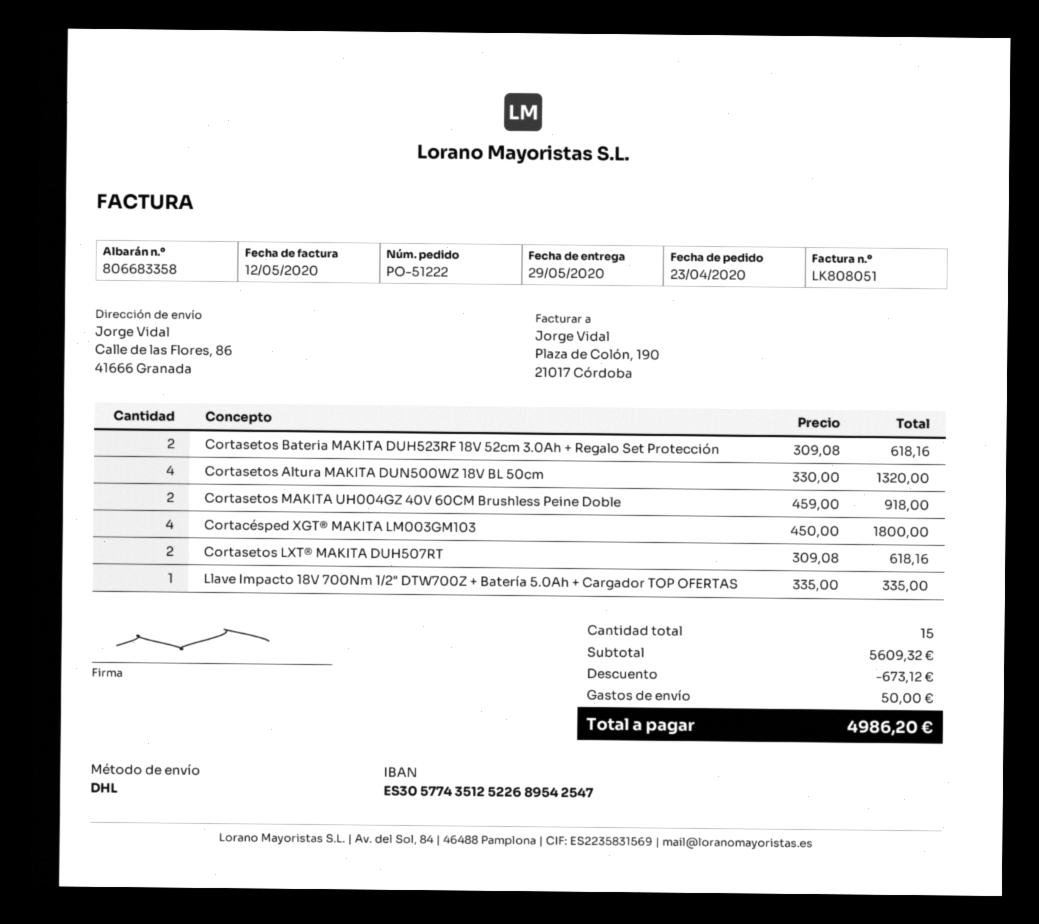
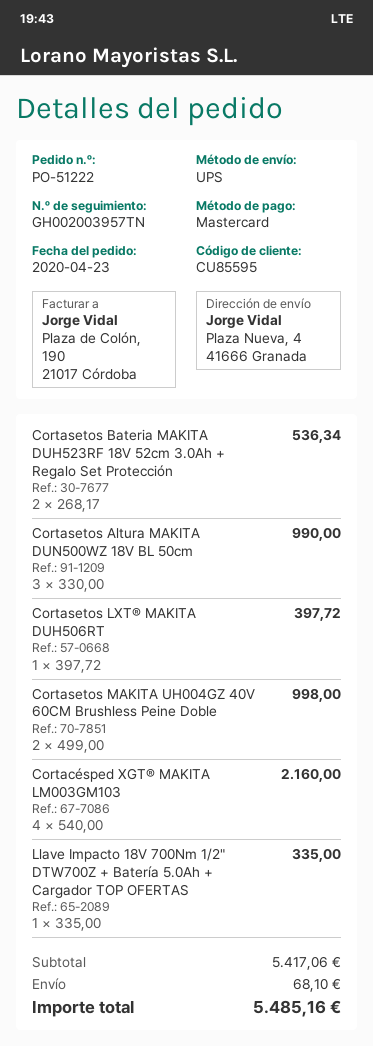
shipping method: DHL -> UPS
ship to: Calle de las Flores, 86, 41666 Granada -> Plaza Nueva, 4, 41666 Granada
Cortasetos Bateria MAKITA DUH523RF 18V 52cm 3.0Ah + Regalo Set Protección: 2 x 309.08 = 618.16 -> 2 x 268.17 = 536.34
Cortasetos Altura MAKITA DUN500WZ 18V BL 50cm: 4 x 330.00 = 1320.00 -> 3 x 330.00 = 990.00
Cortasetos MAKITA UH004GZ 40V 60CM Brushless Peine Doble: 2 x 459.00 = 918.00 -> 2 x 499.00 = 998.00
Cortacésped XGT® MAKITA LM003GM103: 4 x 450.00 = 1800.00 -> 4 x 540.00 = 2160.00
Cortasetos LXT® MAKITA DUH507RT: 2 x 309.08 = 618.16 -> none
Cortasetos LXT® MAKITA DUH506RT: none -> 1 x 397.72 = 397.72
subtotal: 5609.32 -> 5417.06
discount: 673.12 -> none
shipping: 50.00 -> 68.10
total: 4986.20 -> 5485.16

